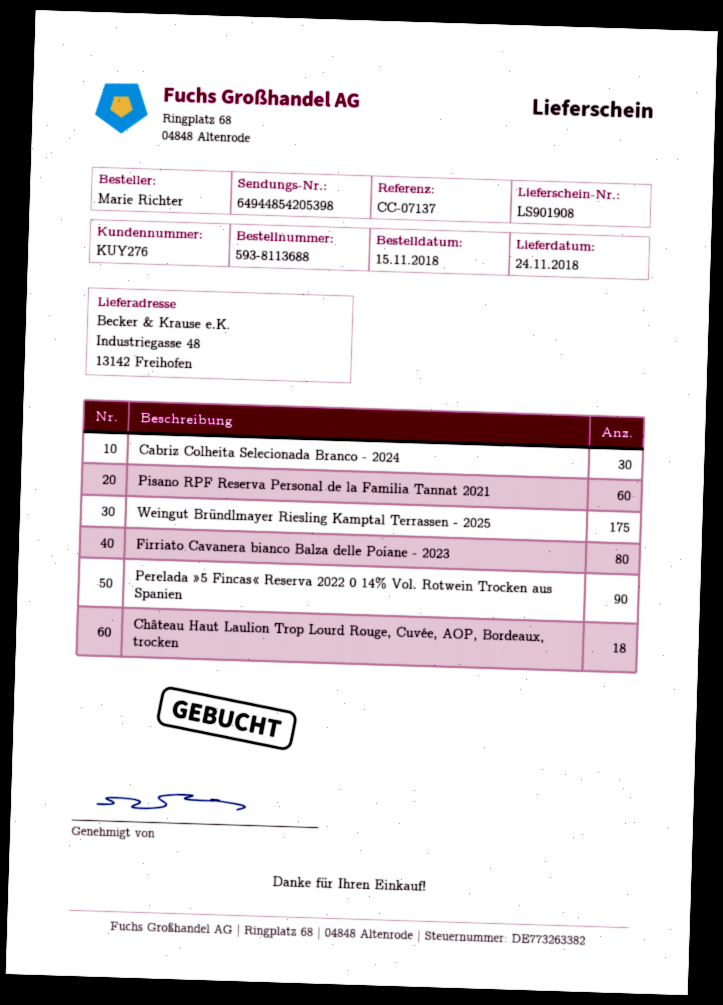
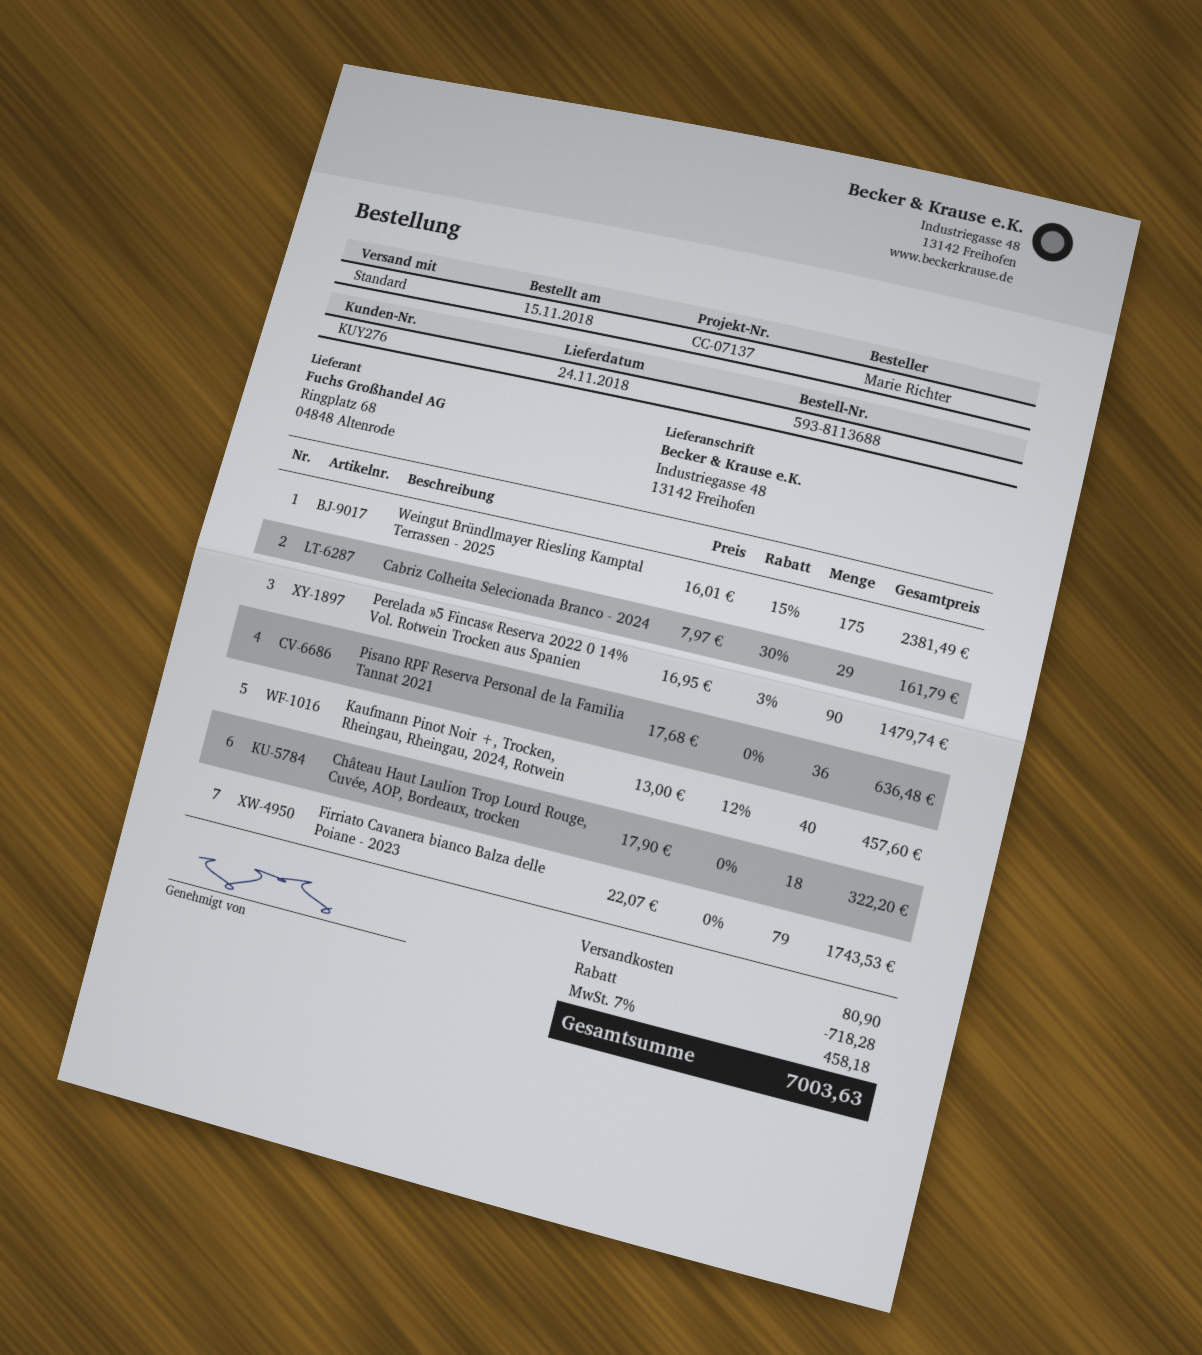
Cabriz Colheita Selecionada Branco - 2024: 30 -> 29
Pisano RPF Reserva Personal de la Familia Tannat 2021: 60 -> 36
Firriato Cavanera bianco Balza delle Poiane - 2023: 80 -> 79
Kaufmann Pinot Noir +, Trocken, Rheingau, Rheingau, 2024, Rotwein: none -> 40

